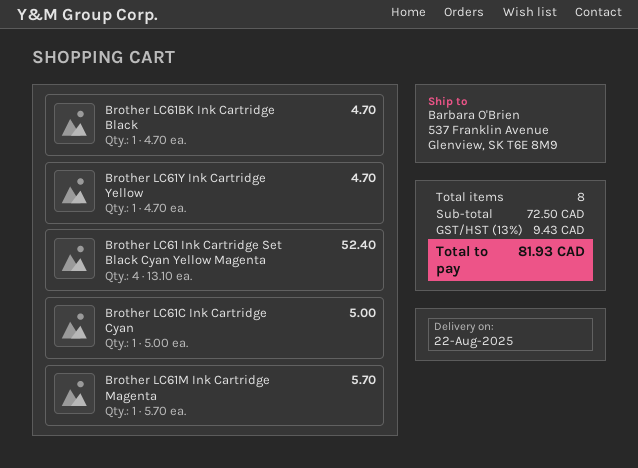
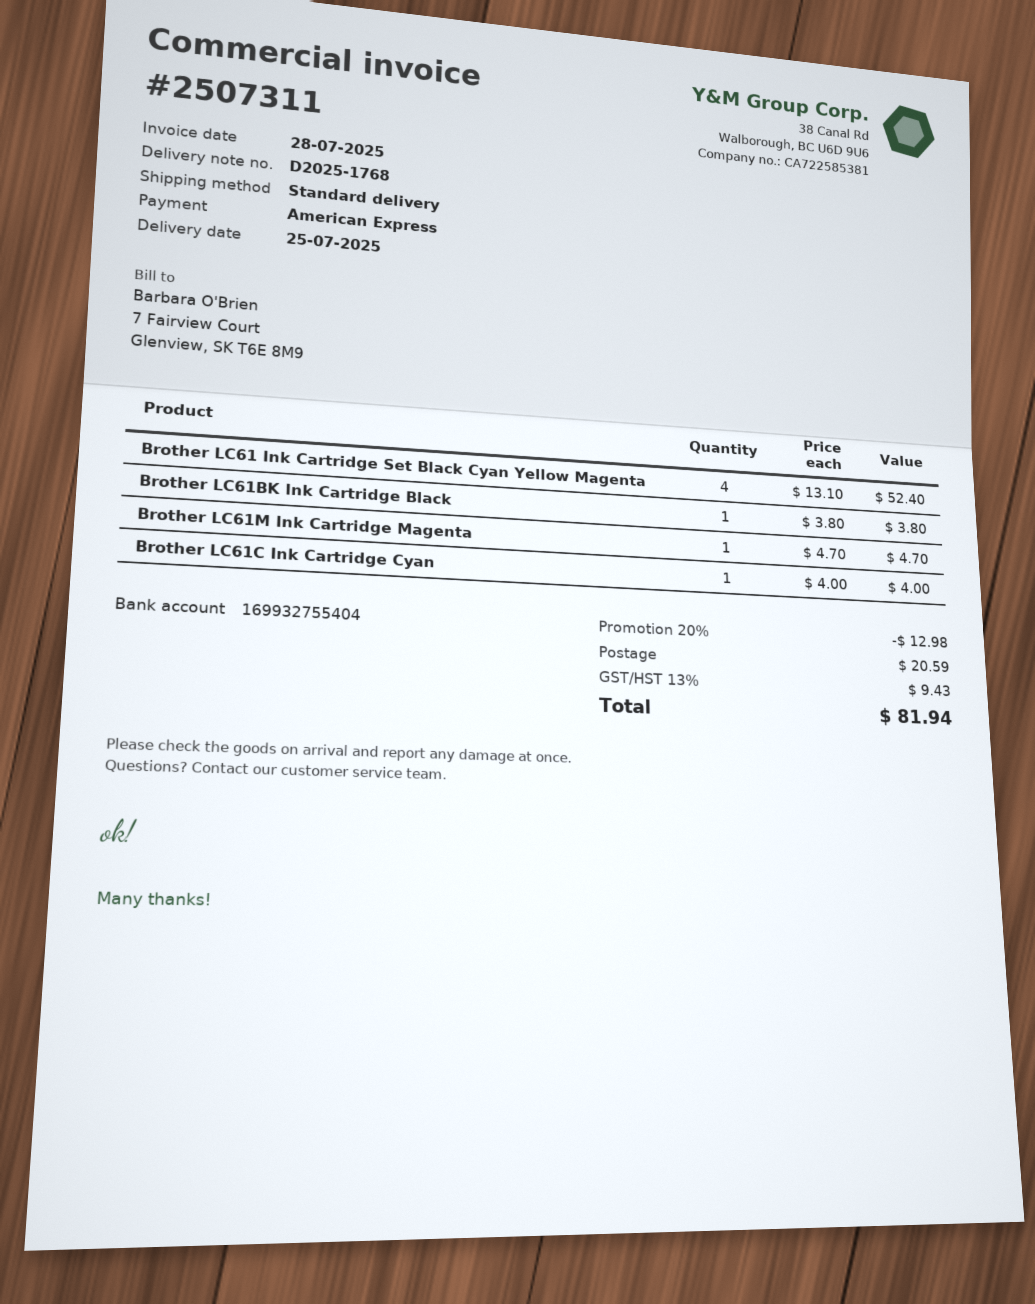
delivery date: 2025-08-22 -> 2025-07-25
Brother LC61BK Ink Cartridge Black: 1 x 4.70 = 4.70 -> 1 x 3.80 = 3.80
Brother LC61Y Ink Cartridge Yellow: 1 x 4.70 = 4.70 -> none
Brother LC61C Ink Cartridge Cyan: 1 x 5.00 = 5.00 -> 1 x 4.00 = 4.00
Brother LC61M Ink Cartridge Magenta: 1 x 5.70 = 5.70 -> 1 x 4.70 = 4.70
discount: none -> 20% = 12.98
shipping: none -> 20.59
total: 81.93 -> 81.94

